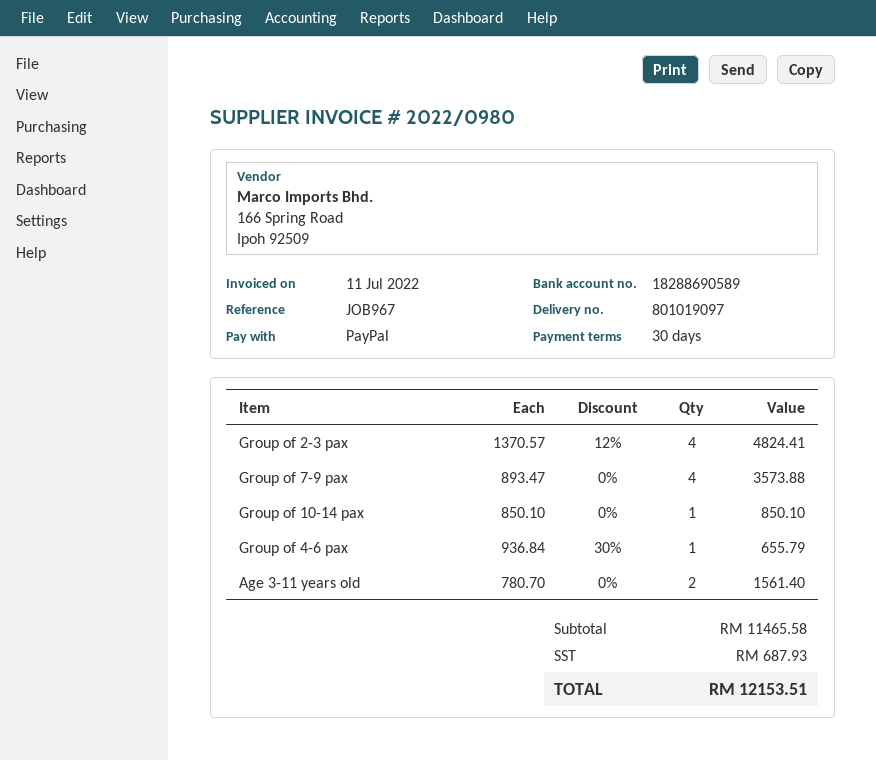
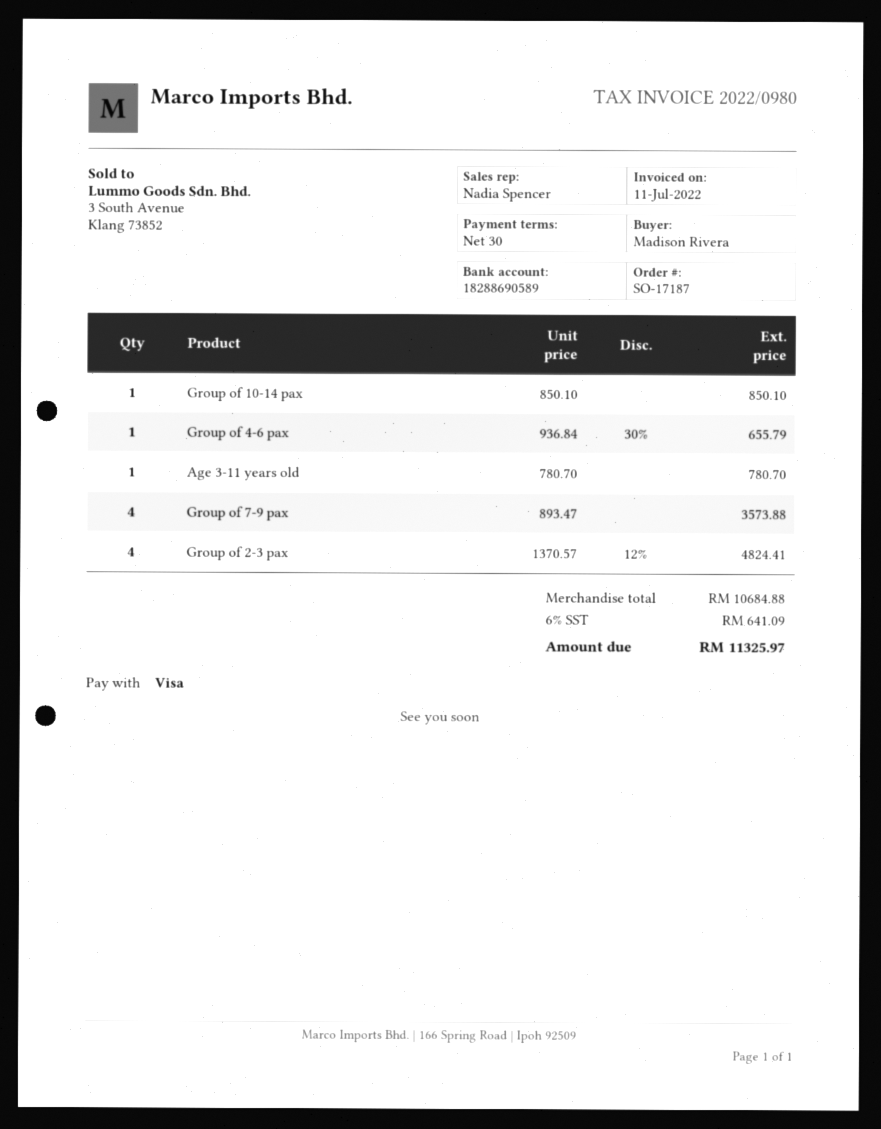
payment method: PayPal -> Visa
Age 3-11 years old: 2 x 780.70 = 1561.40 -> 1 x 780.70 = 780.70
subtotal: 11465.58 -> 10684.88
tax: 687.93 -> 641.09
total: 12153.51 -> 11325.97

